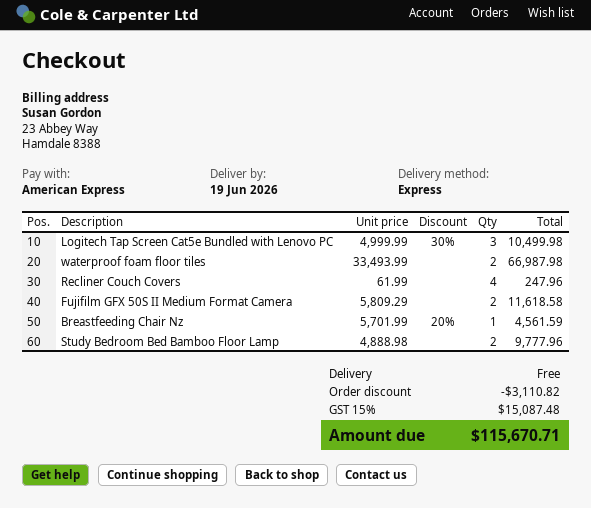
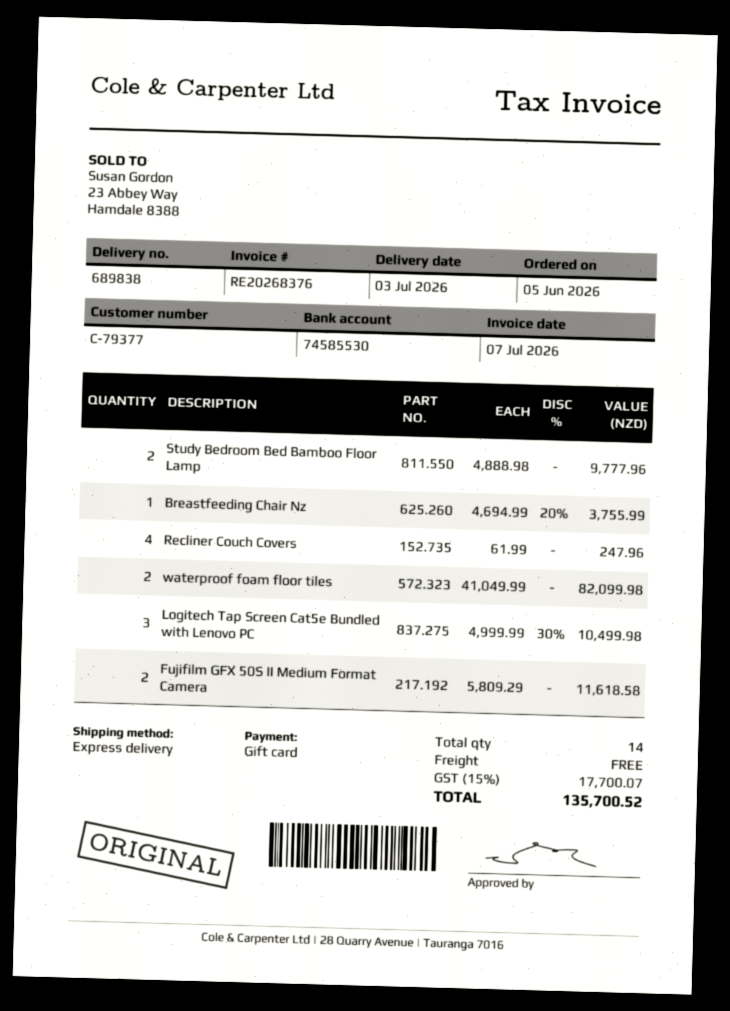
delivery date: 2026-06-19 -> 2026-07-03
payment method: American Express -> gift card
waterproof foam floor tiles: 2 x 33493.99 = 66987.98 -> 2 x 41049.99 = 82099.98
Breastfeeding Chair Nz: 1 x 5701.99 - 20% = 4561.59 -> 1 x 4694.99 - 20% = 3755.99
discount: 3110.82 -> none
tax: 15% = 15087.48 -> 15% = 17700.07
total: 115670.71 -> 135700.52

